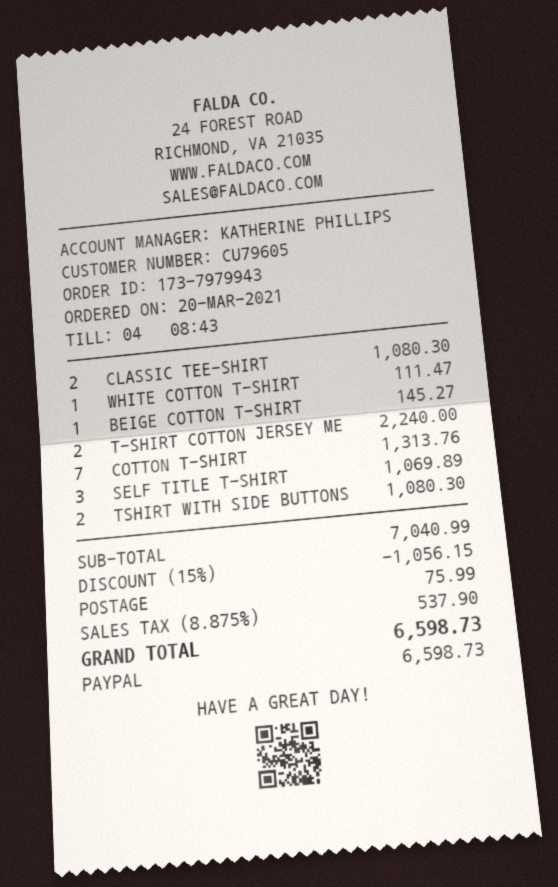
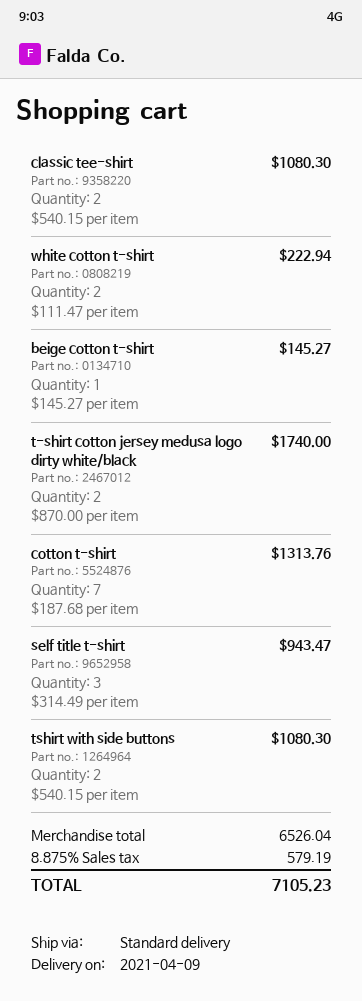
WHITE COTTON T-SHIRT: 1 for 111.47 -> 2 for 222.94
T-SHIRT COTTON JERSEY ME: 2 for 2240.00 -> 2 for 1740.00
SELF TITLE T-SHIRT: 3 for 1069.89 -> 3 for 943.47
subtotal: 7040.99 -> 6526.04
discount: 15% = 1056.15 -> none
shipping: 75.99 -> none
tax: 8.875% = 537.90 -> 8.875% = 579.19
total: 6598.73 -> 7105.23

